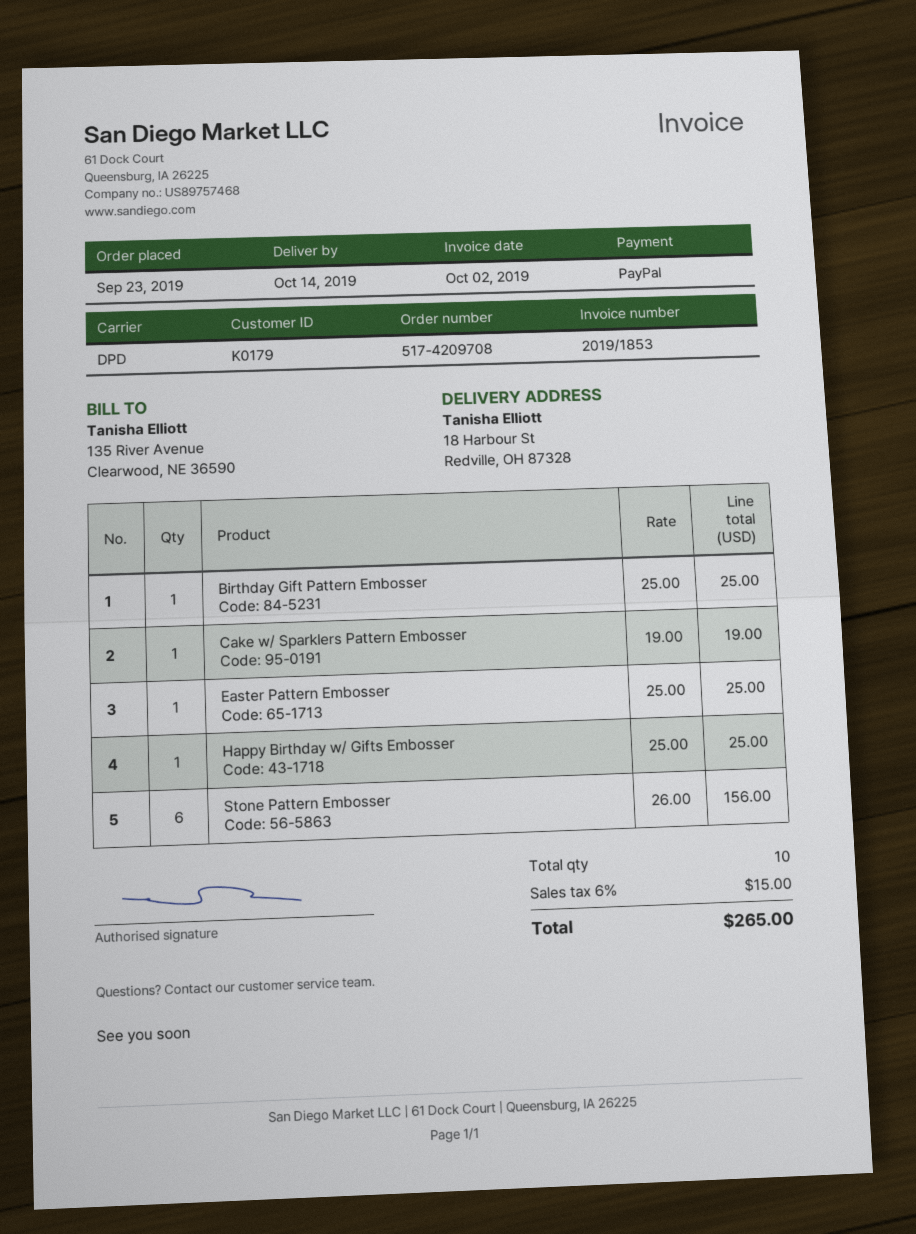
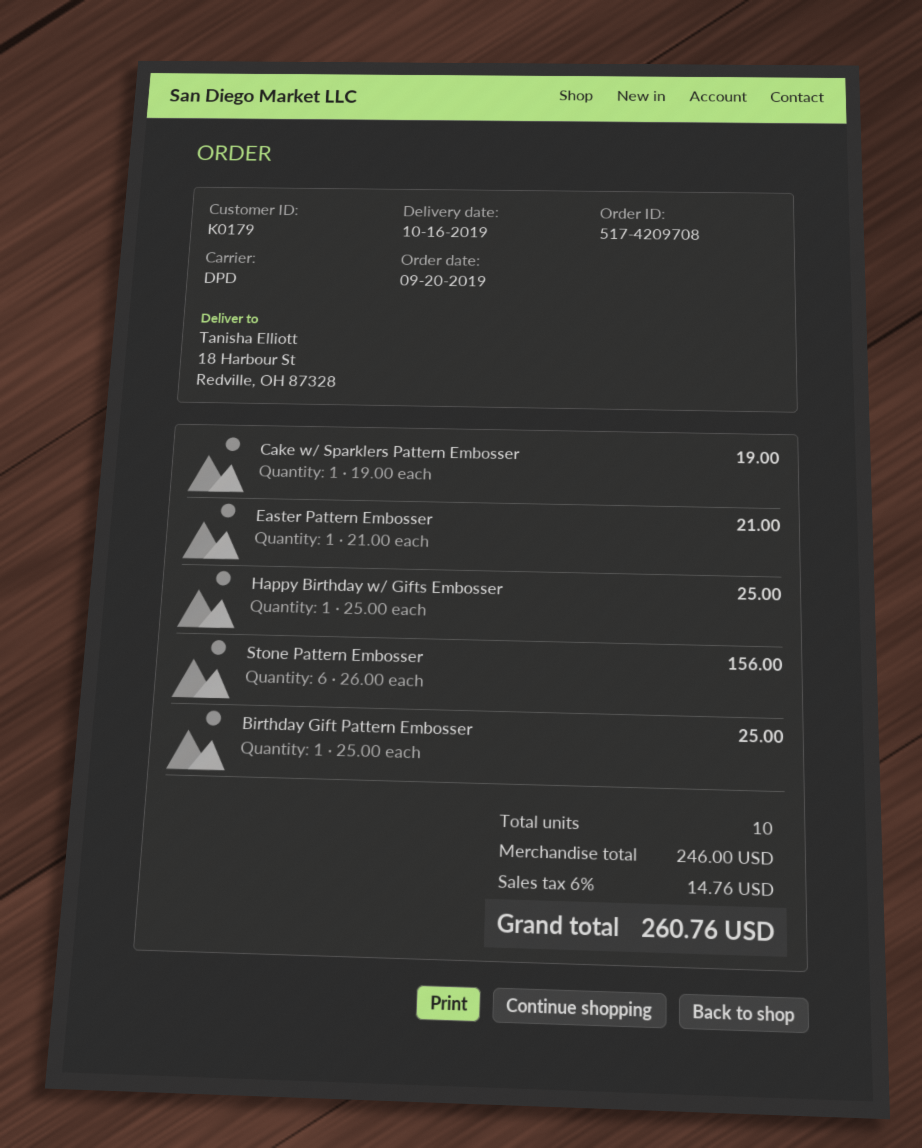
order date: 2019-09-23 -> 2019-09-20
delivery date: 2019-10-14 -> 2019-10-16
Easter Pattern Embosser: 1 x 25.00 = 25.00 -> 1 x 21.00 = 21.00
tax: 6% = 15.00 -> 6% = 14.76
total: 265.00 -> 260.76

